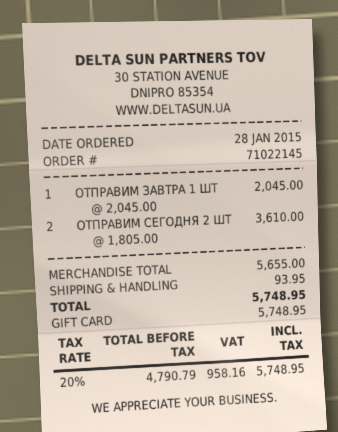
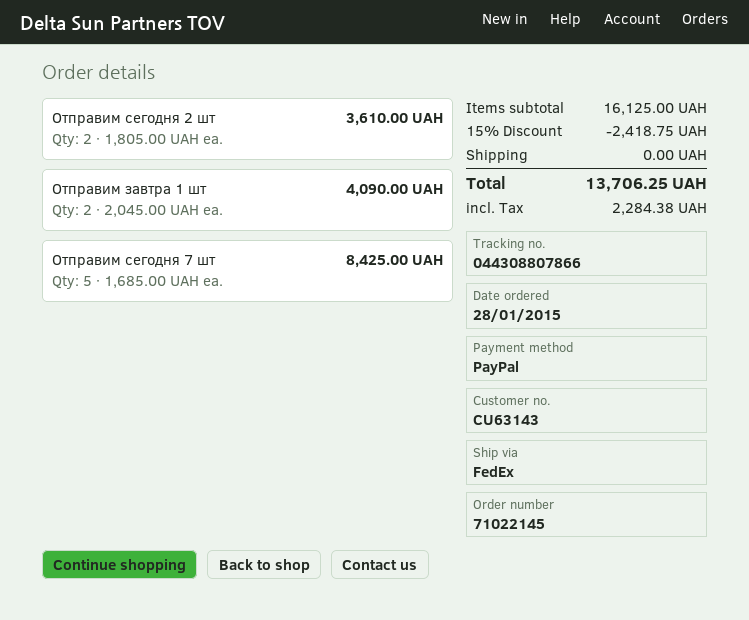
payment method: gift card -> PayPal
ОТПРАВИМ ЗАВТРА 1 ШТ: 1 x 2045.00 = 2045.00 -> 2 x 2045.00 = 4090.00
Отправим сегодня 7 шт: none -> 5 x 1685.00 = 8425.00
subtotal: 5655.00 -> 16125.00
discount: none -> 15% = 2418.75
shipping: 93.95 -> 0.00
tax: 958.16 -> 2284.38
total: 5748.95 -> 13706.25

